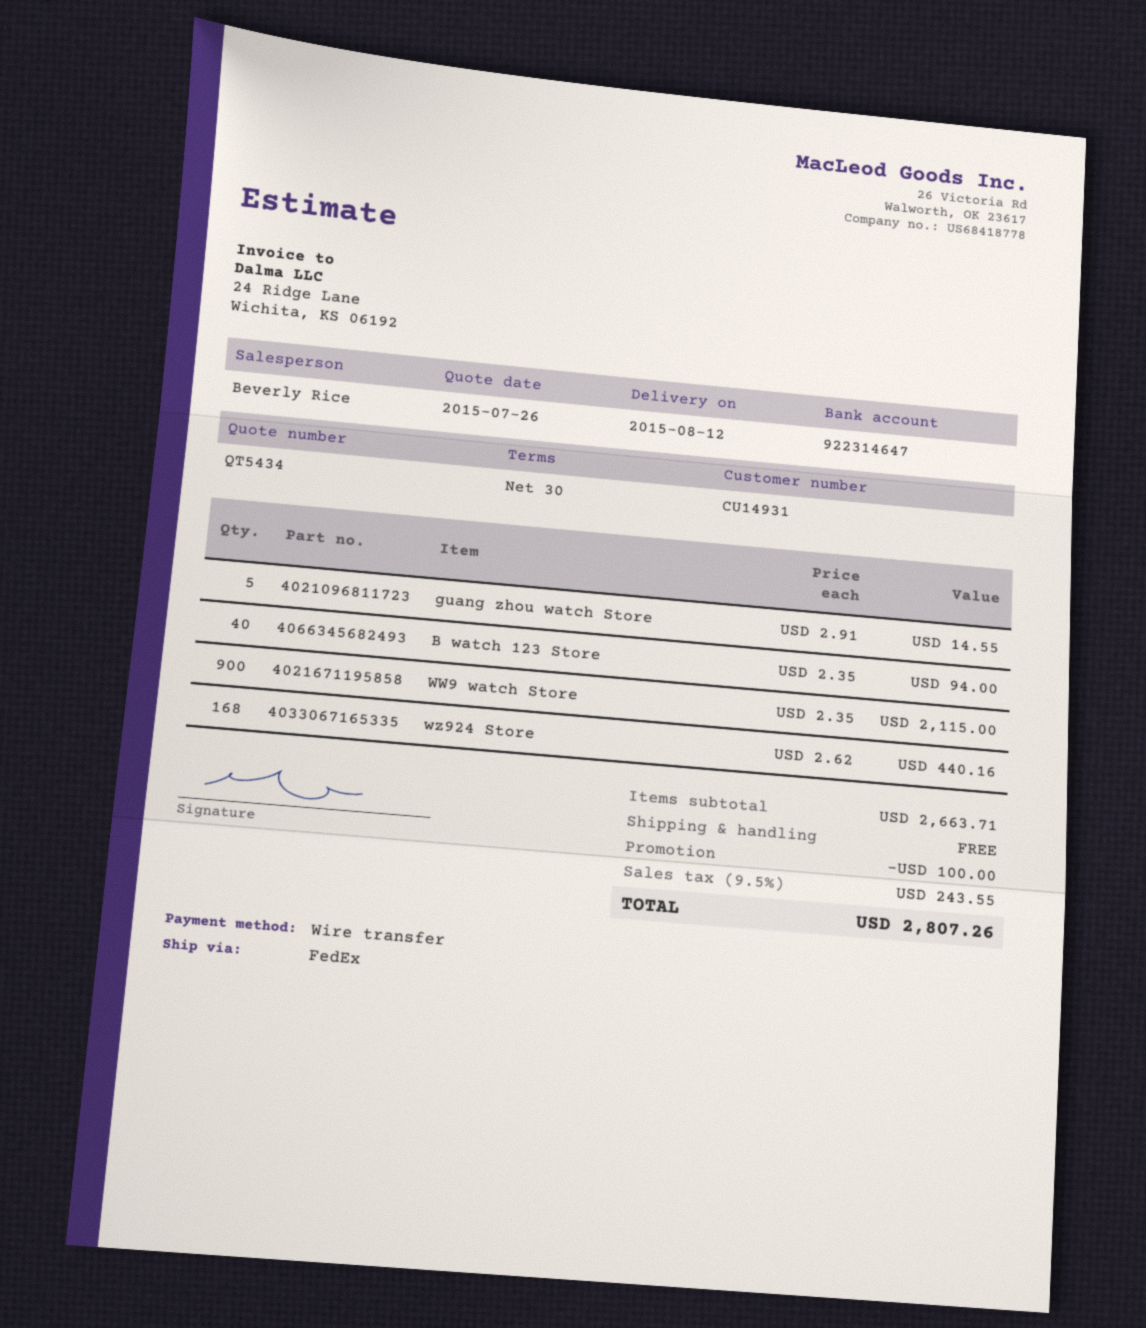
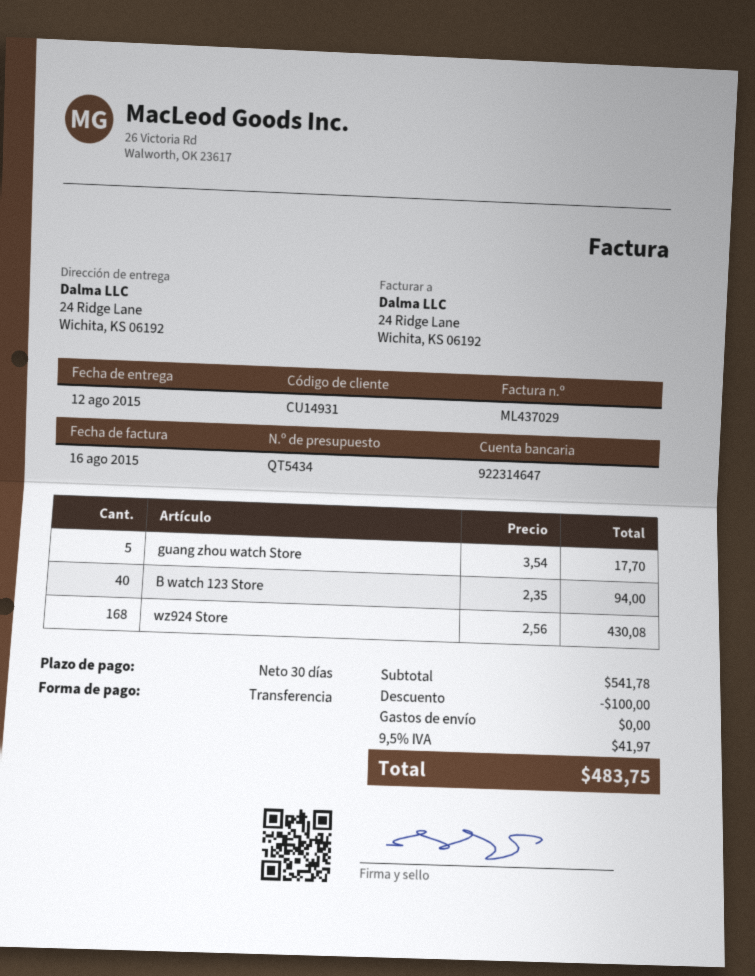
guang zhou watch Store: 5 x 2.91 = 14.55 -> 5 x 3.54 = 17.70
WW9 watch Store: 900 x 2.35 = 2115.00 -> none
wz924 Store: 168 x 2.62 = 440.16 -> 168 x 2.56 = 430.08
subtotal: 2663.71 -> 541.78
tax: 9.5% = 243.55 -> 9.5% = 41.97
total: 2807.26 -> 483.75

